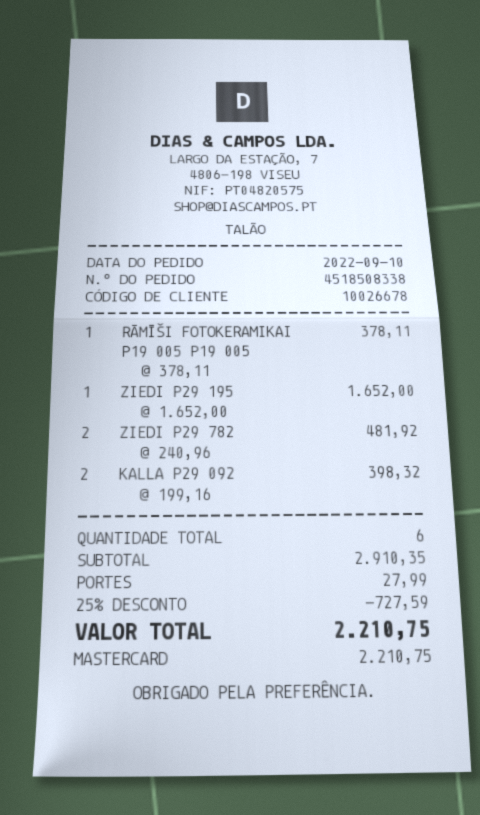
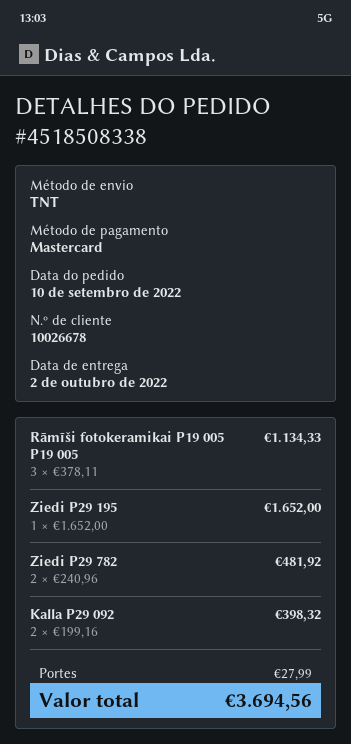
RĀMĪŠI FOTOKERAMIKAI P19 005 P19 005: 1 x 378.11 = 378.11 -> 3 x 378.11 = 1134.33
discount: 25% = 727.59 -> none
total: 2210.75 -> 3694.56

